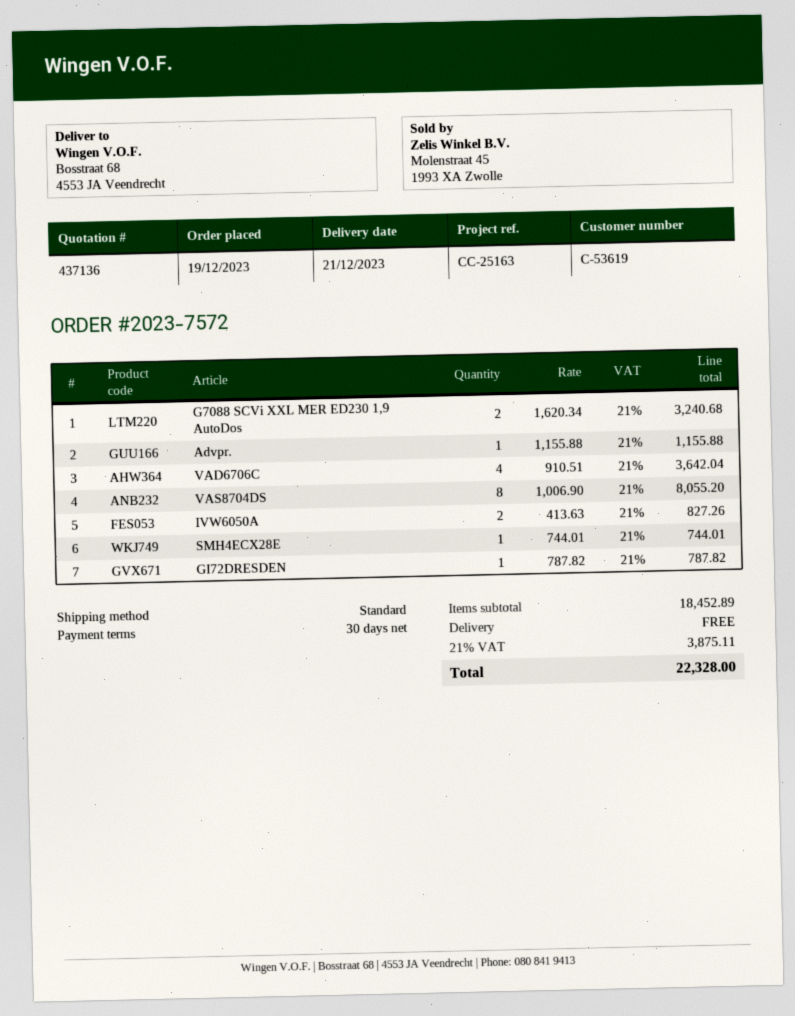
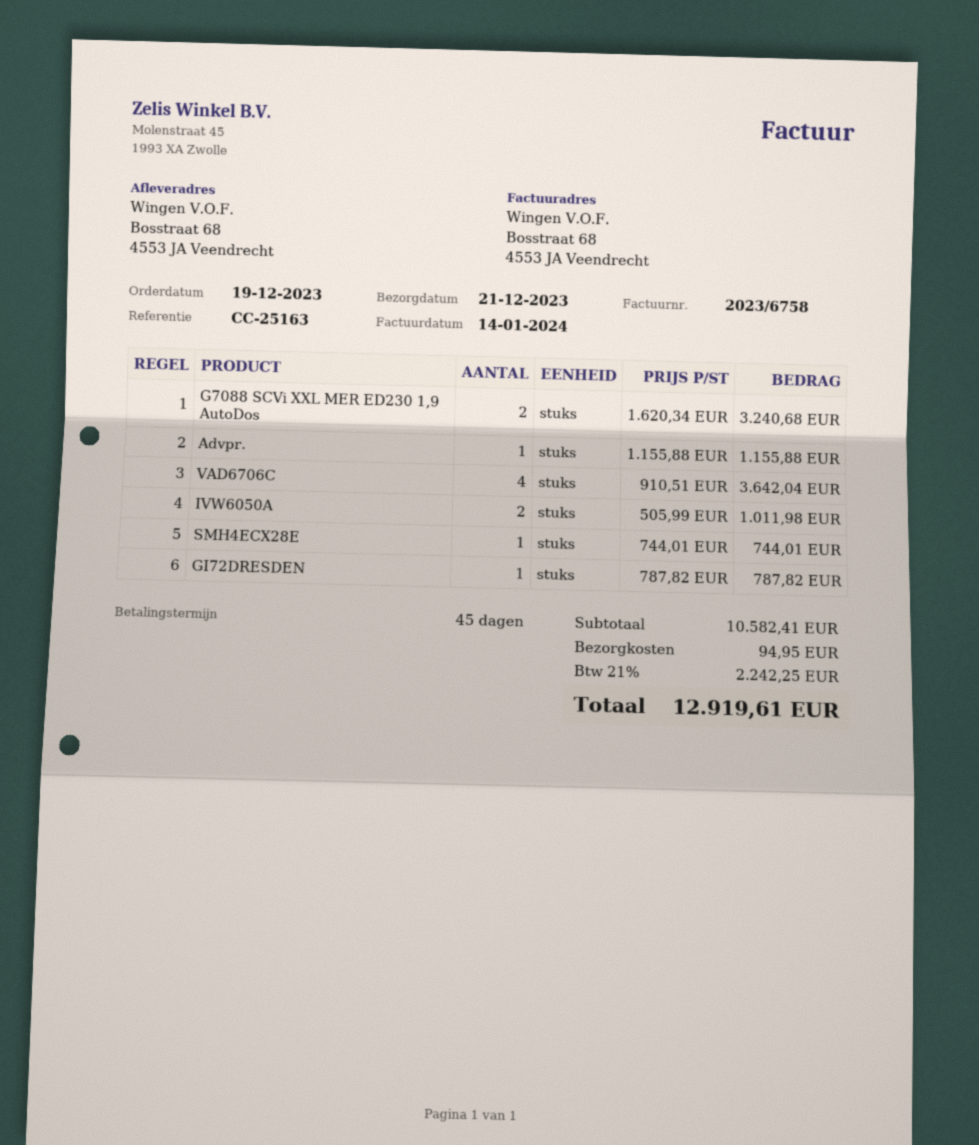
payment terms: 30 days -> 45 days
VAS8704DS: 8 x 1006.90 = 8055.20 -> none
IVW6050A: 2 x 413.63 = 827.26 -> 2 x 505.99 = 1011.98
subtotal: 18452.89 -> 10582.41
shipping: 0.00 -> 94.95
tax: 21% = 3875.11 -> 21% = 2242.25
total: 22328.00 -> 12919.61

